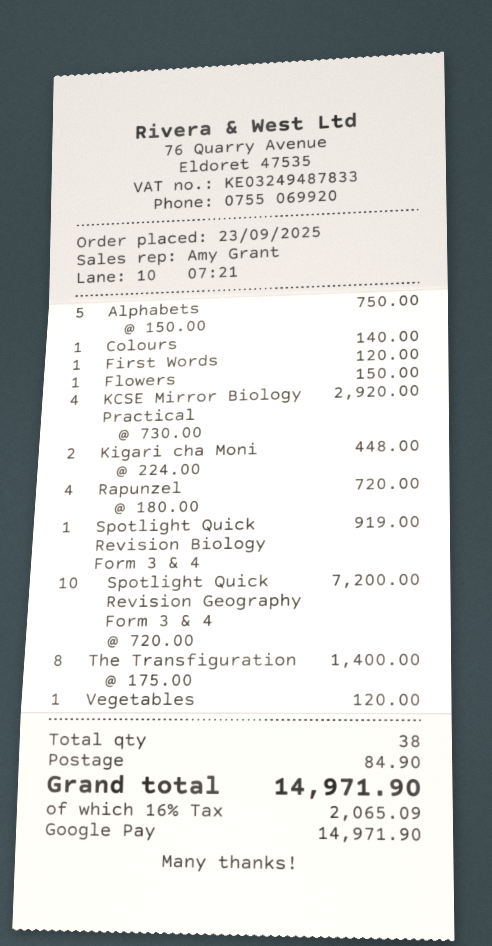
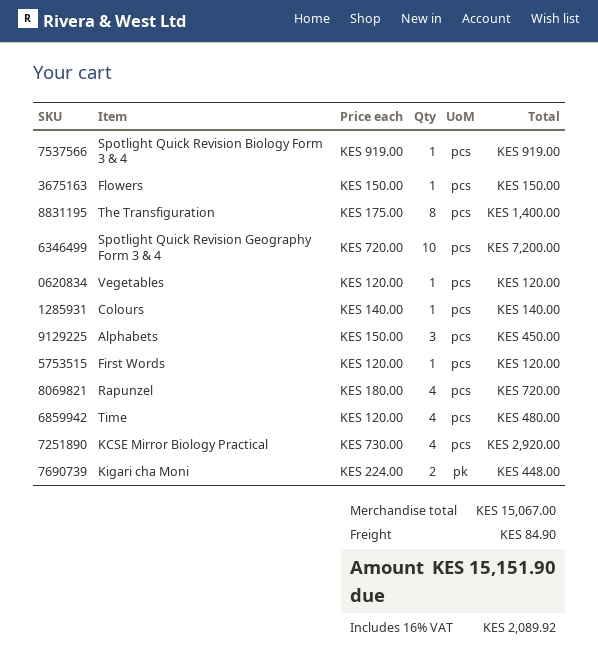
Alphabets: 5 x 150.00 = 750.00 -> 3 x 150.00 = 450.00
Time: none -> 4 x 120.00 = 480.00
tax: 16% = 2065.09 -> 16% = 2089.92
total: 14971.90 -> 15151.90

